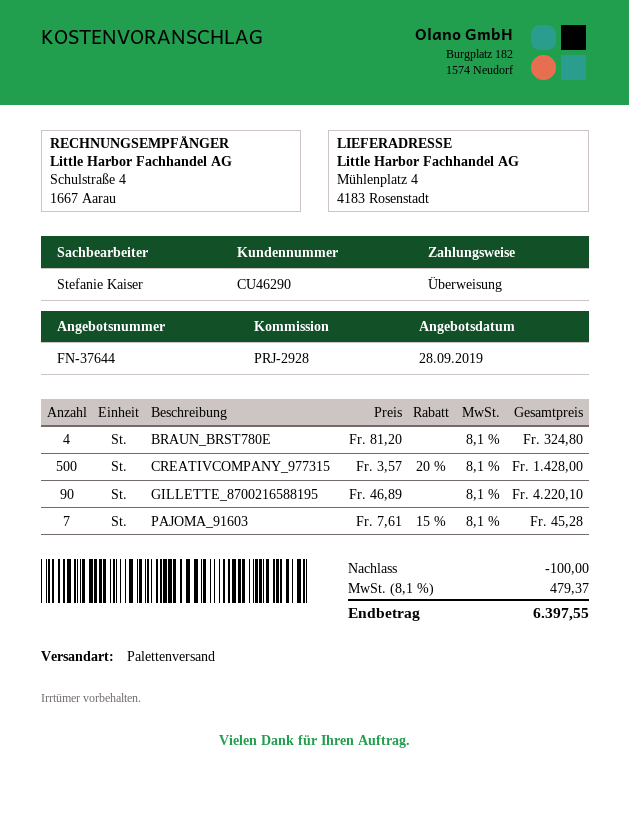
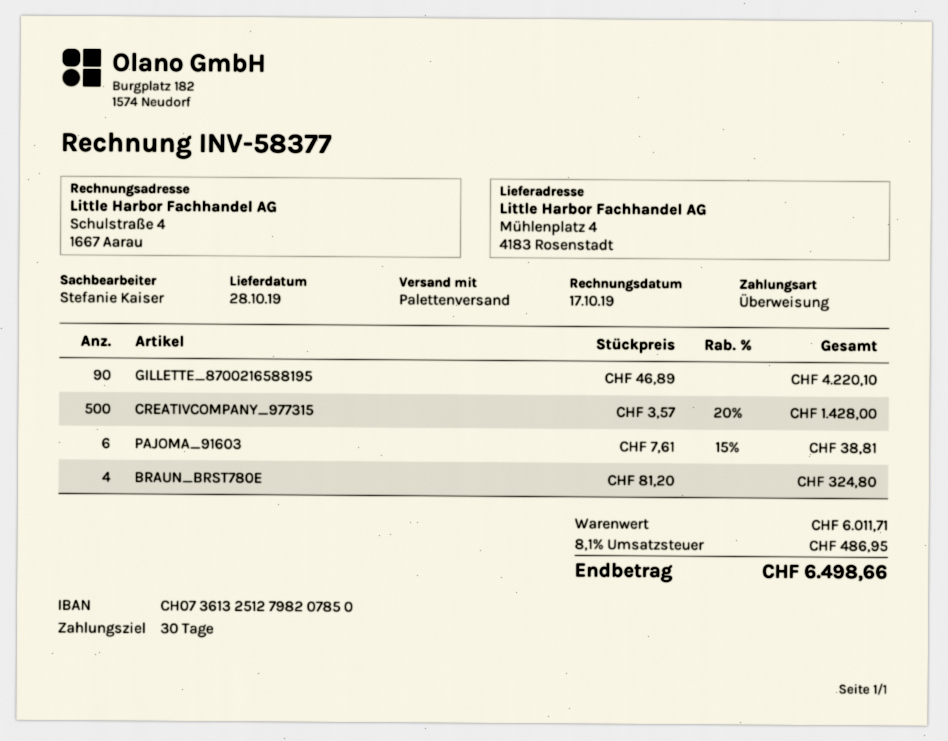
PAJOMA_91603: 7 x 7.61 - 15% = 45.28 -> 6 x 7.61 - 15% = 38.81
discount: 100.00 -> none
tax: 8.1% = 479.37 -> 8.1% = 486.95
total: 6397.55 -> 6498.66

